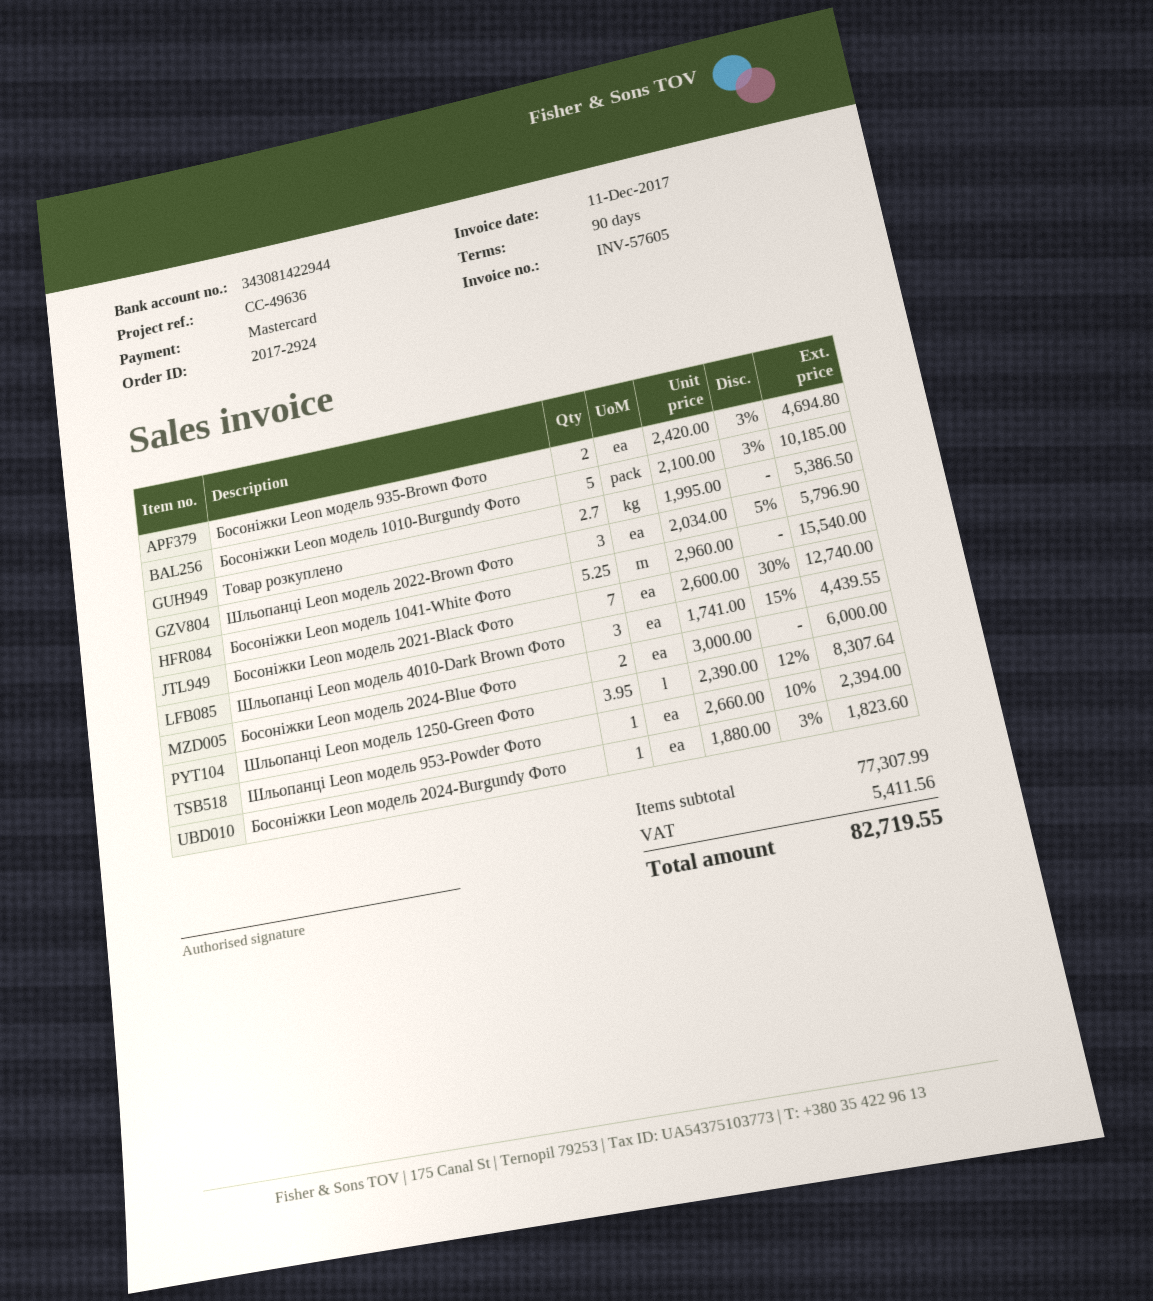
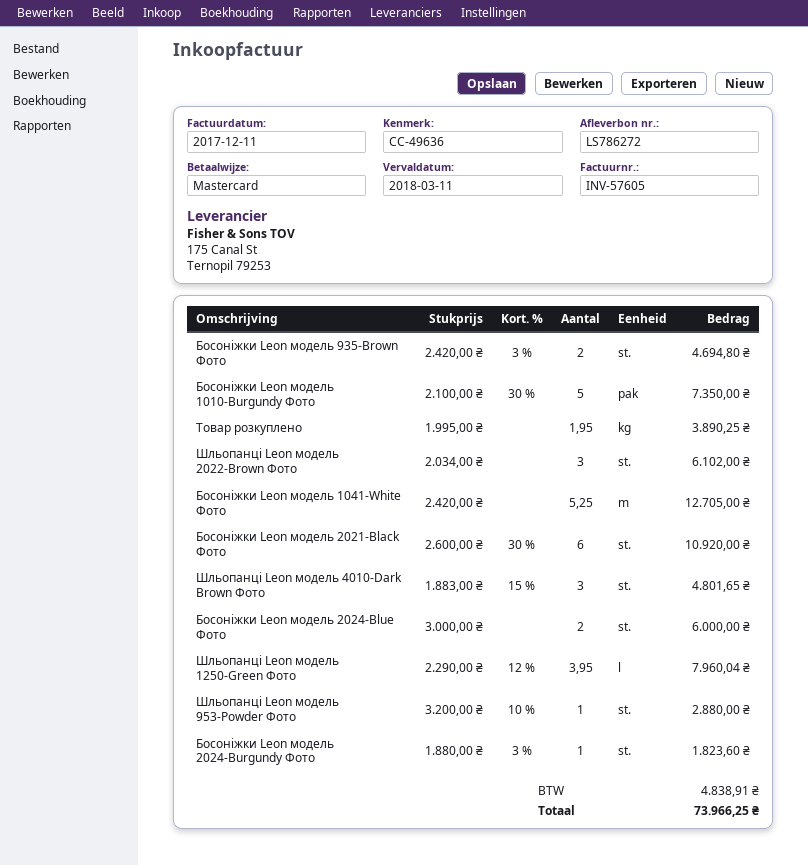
Босоніжки Leon модель 1010-Burgundy Фото: 5 x 2100.00 - 3% = 10185.00 -> 5 x 2100.00 - 30% = 7350.00
Товар розкуплено: 2.7 x 1995.00 = 5386.50 -> 1.95 x 1995.00 = 3890.25
Шльопанці Leon модель 2022-Brown Фото: 3 x 2034.00 - 5% = 5796.90 -> 3 x 2034.00 = 6102.00
Босоніжки Leon модель 1041-White Фото: 5.25 x 2960.00 = 15540.00 -> 5.25 x 2420.00 = 12705.00
Босоніжки Leon модель 2021-Black Фото: 7 x 2600.00 - 30% = 12740.00 -> 6 x 2600.00 - 30% = 10920.00
Шльопанці Leon модель 4010-Dark Brown Фото: 3 x 1741.00 - 15% = 4439.55 -> 3 x 1883.00 - 15% = 4801.65
Шльопанці Leon модель 1250-Green Фото: 3.95 x 2390.00 - 12% = 8307.64 -> 3.95 x 2290.00 - 12% = 7960.04
Шльопанці Leon модель 953-Powder Фото: 1 x 2660.00 - 10% = 2394.00 -> 1 x 3200.00 - 10% = 2880.00
tax: 5411.56 -> 4838.91
total: 82719.55 -> 73966.25

